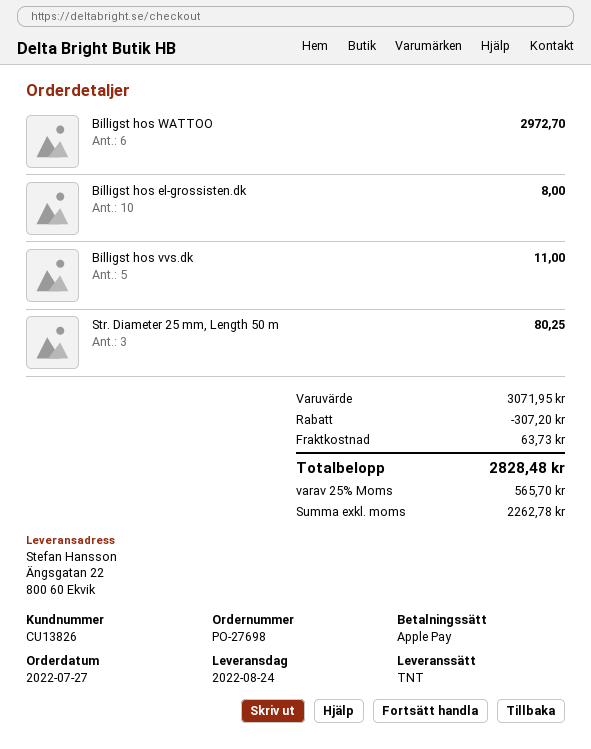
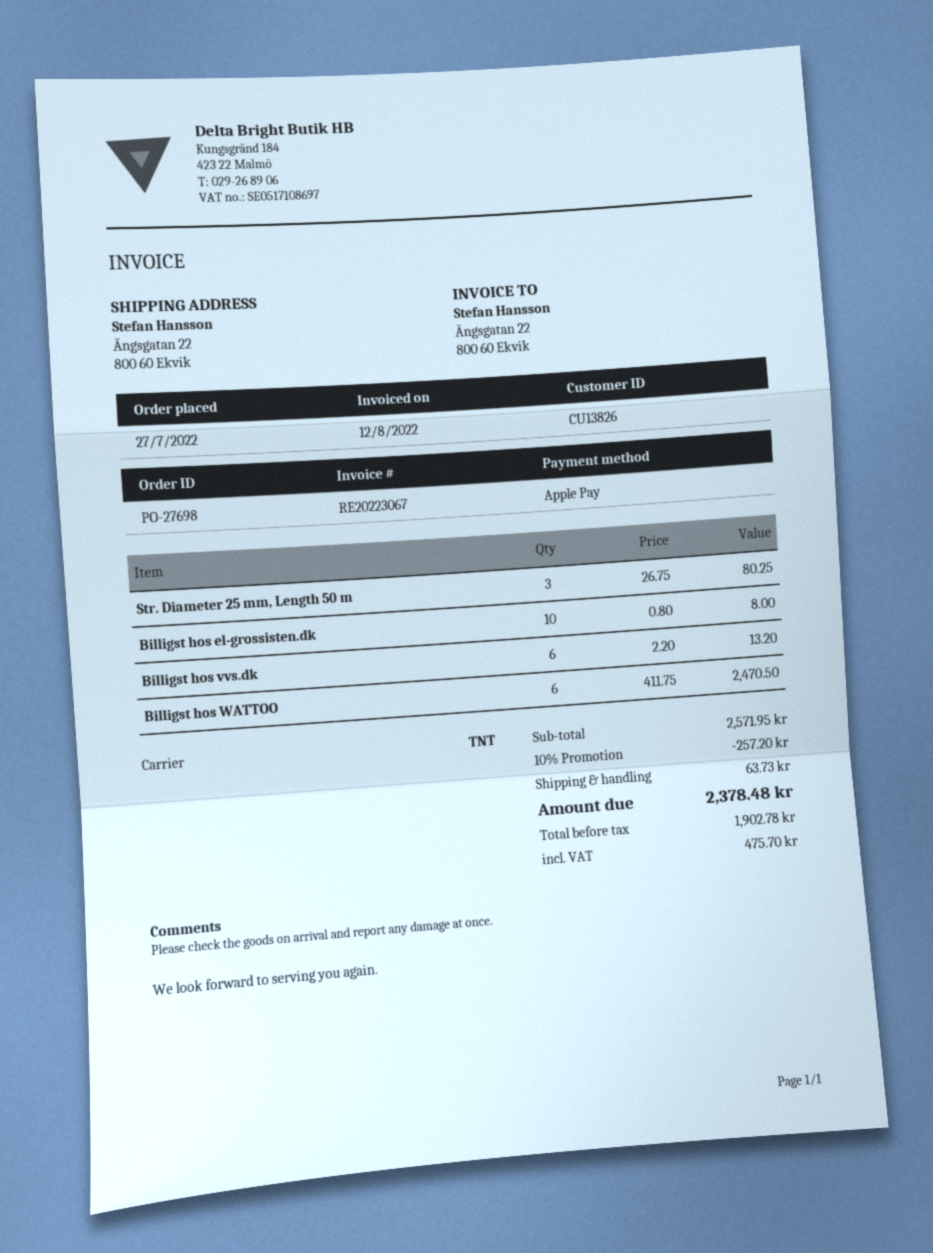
Billigst hos WATTOO: 6 for 2972.70 -> 6 for 2470.50
Billigst hos vvs.dk: 5 for 11.00 -> 6 for 13.20
subtotal: 3071.95 -> 2571.95
discount: 307.20 -> 257.20
net: 2262.78 -> 1902.78
tax: 565.70 -> 475.70
total: 2828.48 -> 2378.48

